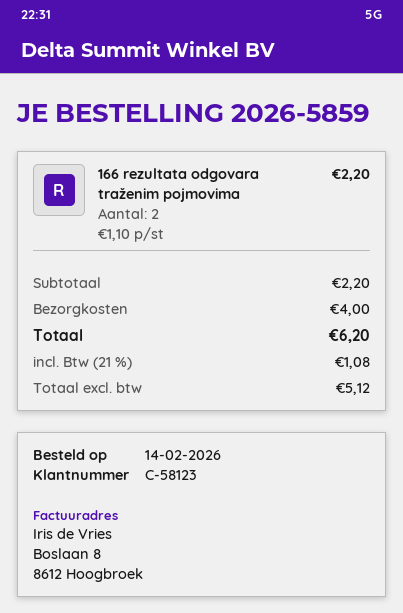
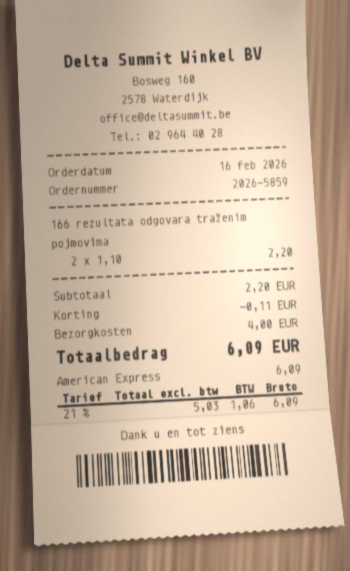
order date: 2026-02-14 -> 2026-02-16
discount: none -> 0.11
net: 5.12 -> 5.03
tax: 21% = 1.08 -> 21% = 1.06
total: 6.20 -> 6.09

